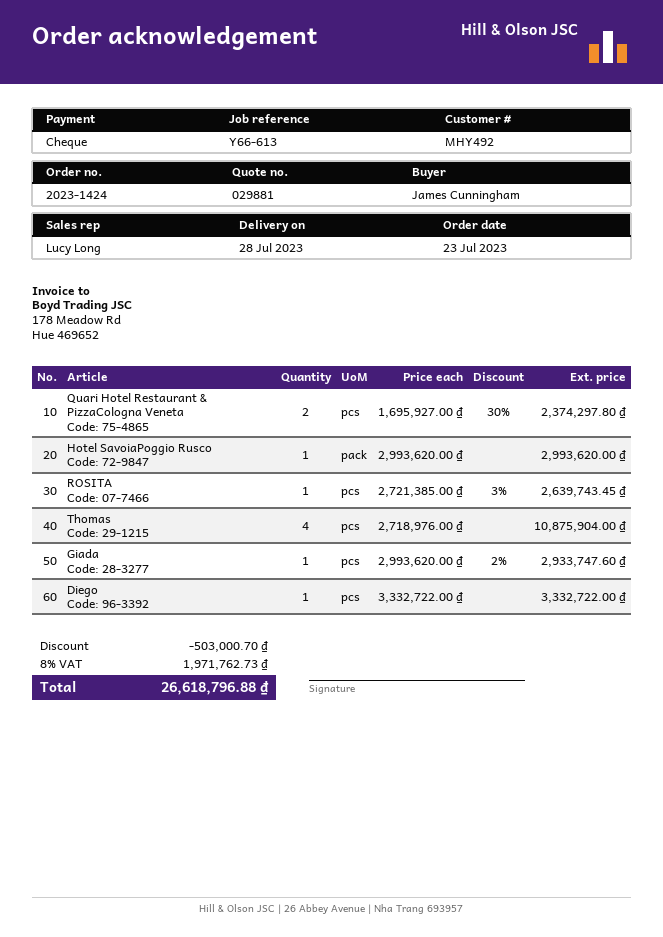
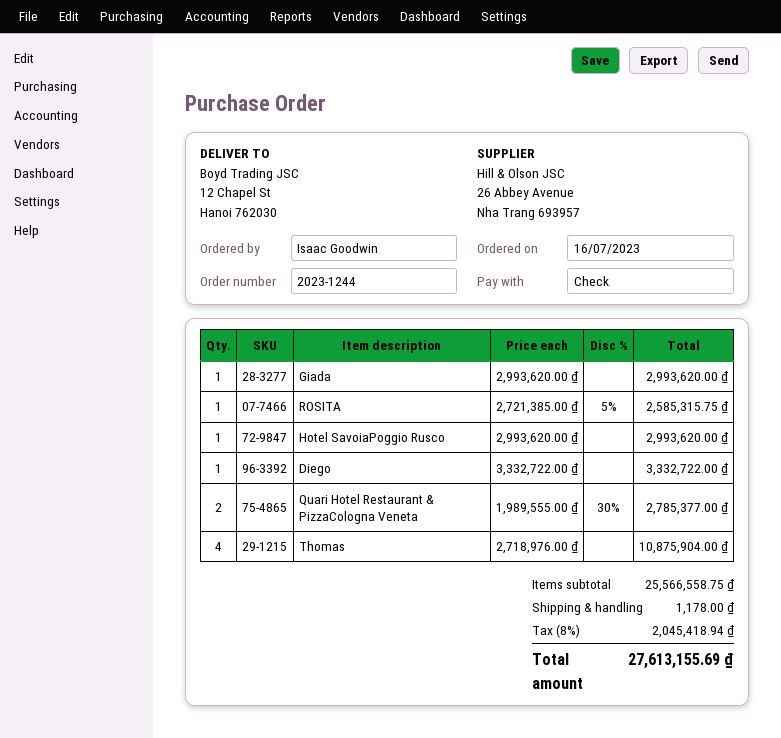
order number: 2023-1424 -> 2023-1244
order date: 2023-07-23 -> 2023-07-16
ordered by: James Cunningham -> Isaac Goodwin
Quari Hotel Restaurant & PizzaCologna Veneta: 2 x 1695927.00 - 30% = 2374297.80 -> 2 x 1989555.00 - 30% = 2785377.00
ROSITA: 1 x 2721385.00 - 3% = 2639743.45 -> 1 x 2721385.00 - 5% = 2585315.75
Giada: 1 x 2993620.00 - 2% = 2933747.60 -> 1 x 2993620.00 = 2993620.00
discount: 503000.70 -> none
shipping: none -> 1178.00
tax: 8% = 1971762.73 -> 8% = 2045418.94
total: 26618796.88 -> 27613155.69

